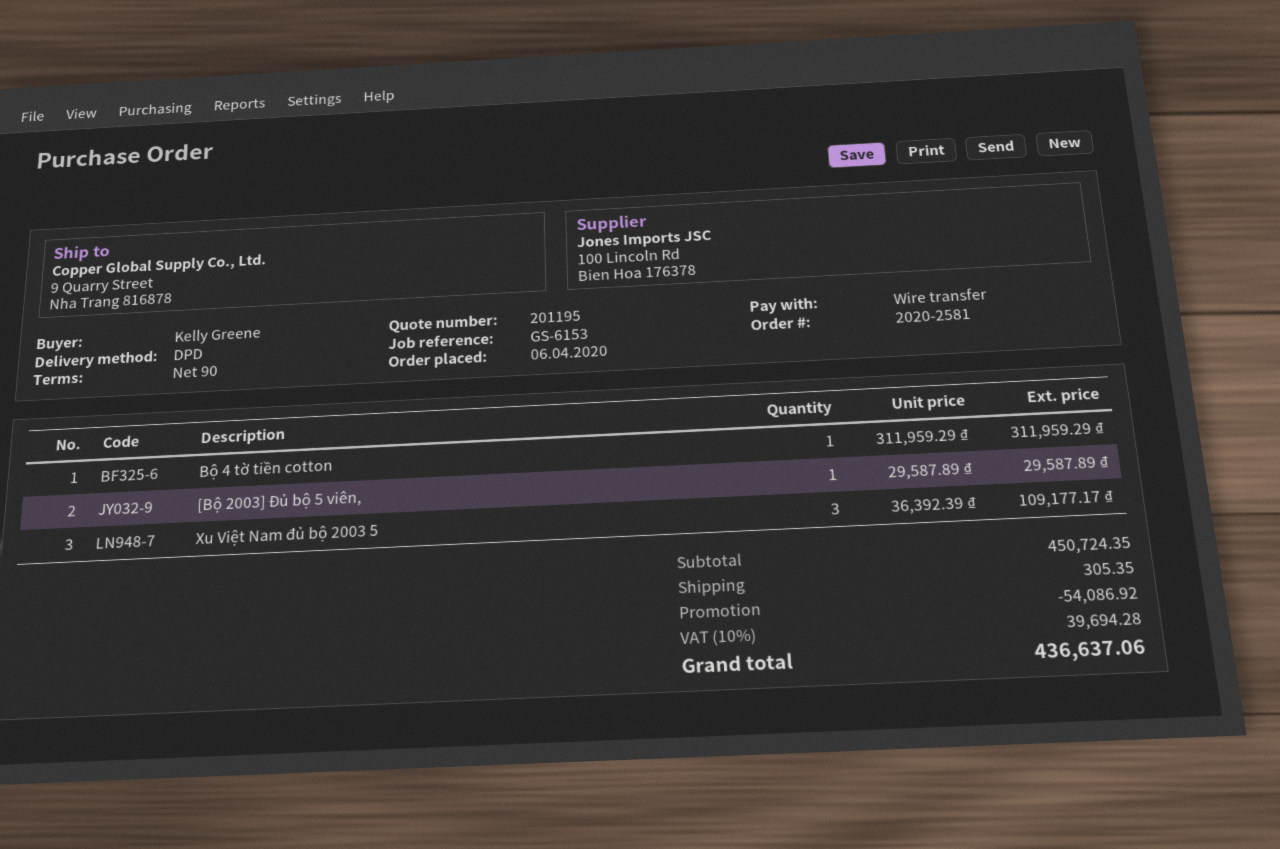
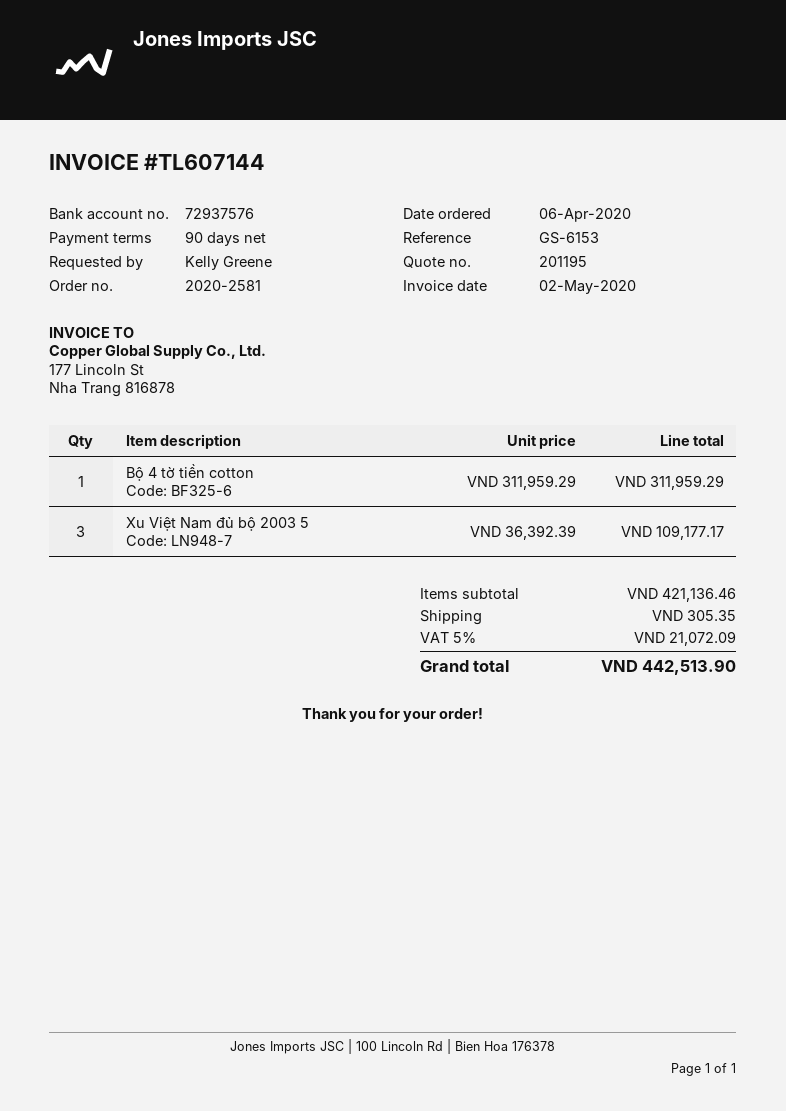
[Bộ 2003] Đủ bộ 5 viên,: 1 x 29587.89 = 29587.89 -> none
subtotal: 450724.35 -> 421136.46
discount: 54086.92 -> none
tax: 10% = 39694.28 -> 5% = 21072.09
total: 436637.06 -> 442513.90

